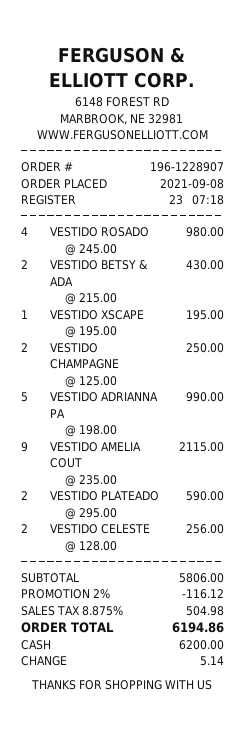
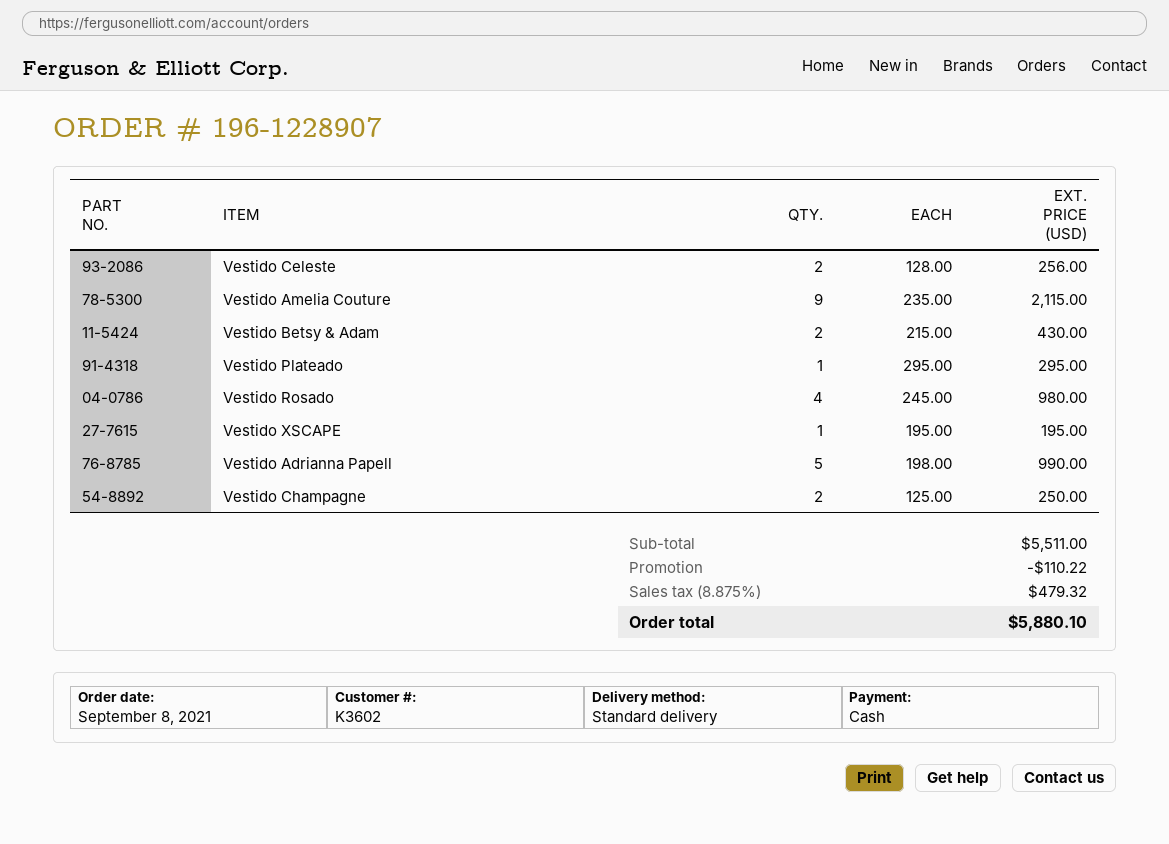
VESTIDO PLATEADO: 2 x 295.00 = 590.00 -> 1 x 295.00 = 295.00
subtotal: 5806.00 -> 5511.00
discount: 116.12 -> 110.22
tax: 8.875% = 504.98 -> 8.875% = 479.32
total: 6194.86 -> 5880.10

